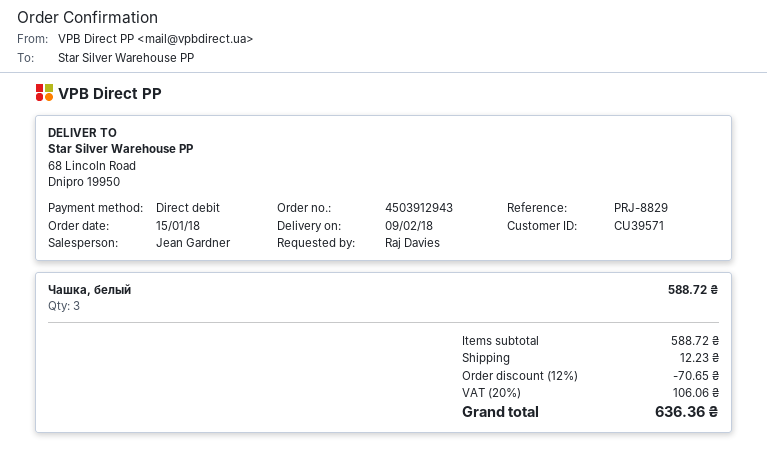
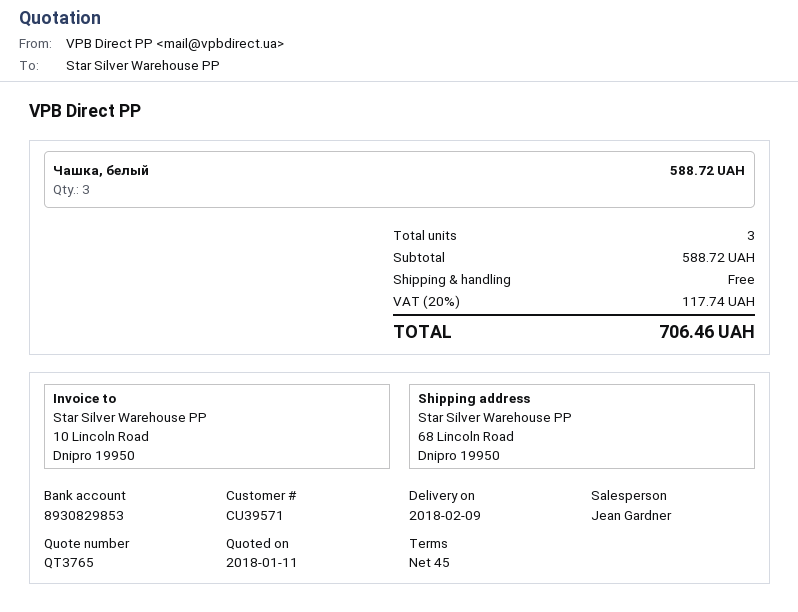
discount: 12% = 70.65 -> none
shipping: 12.23 -> 0.00
tax: 20% = 106.06 -> 20% = 117.74
total: 636.36 -> 706.46

